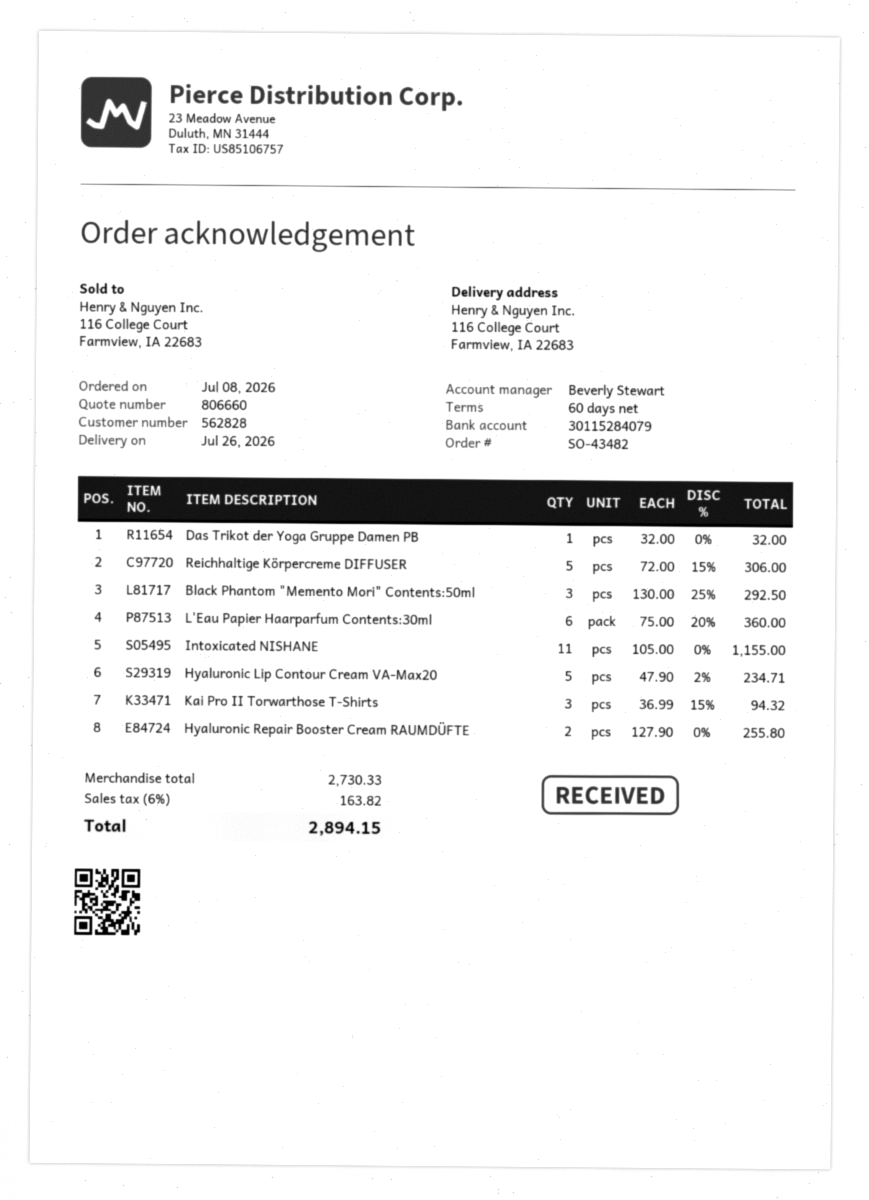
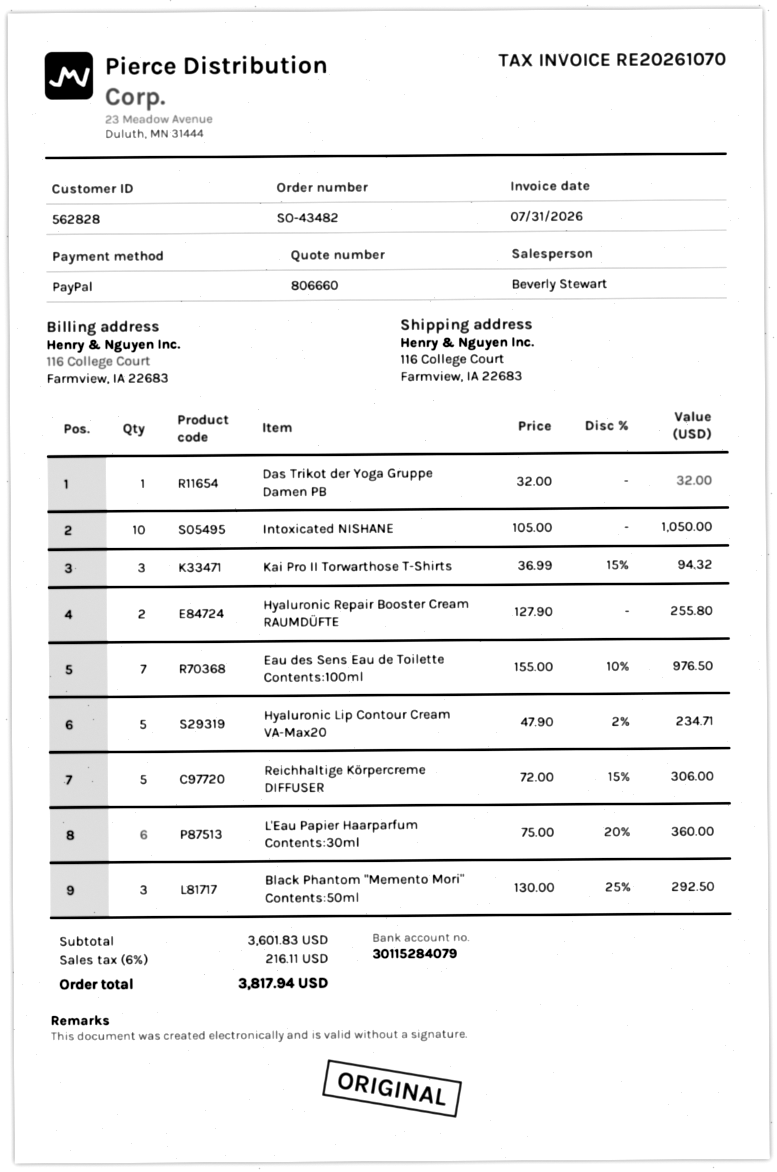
Intoxicated NISHANE: 11 x 105.00 = 1155.00 -> 10 x 105.00 = 1050.00
Eau des Sens Eau de Toilette Contents:100ml: none -> 7 x 155.00 - 10% = 976.50
subtotal: 2730.33 -> 3601.83
tax: 6% = 163.82 -> 6% = 216.11
total: 2894.15 -> 3817.94

